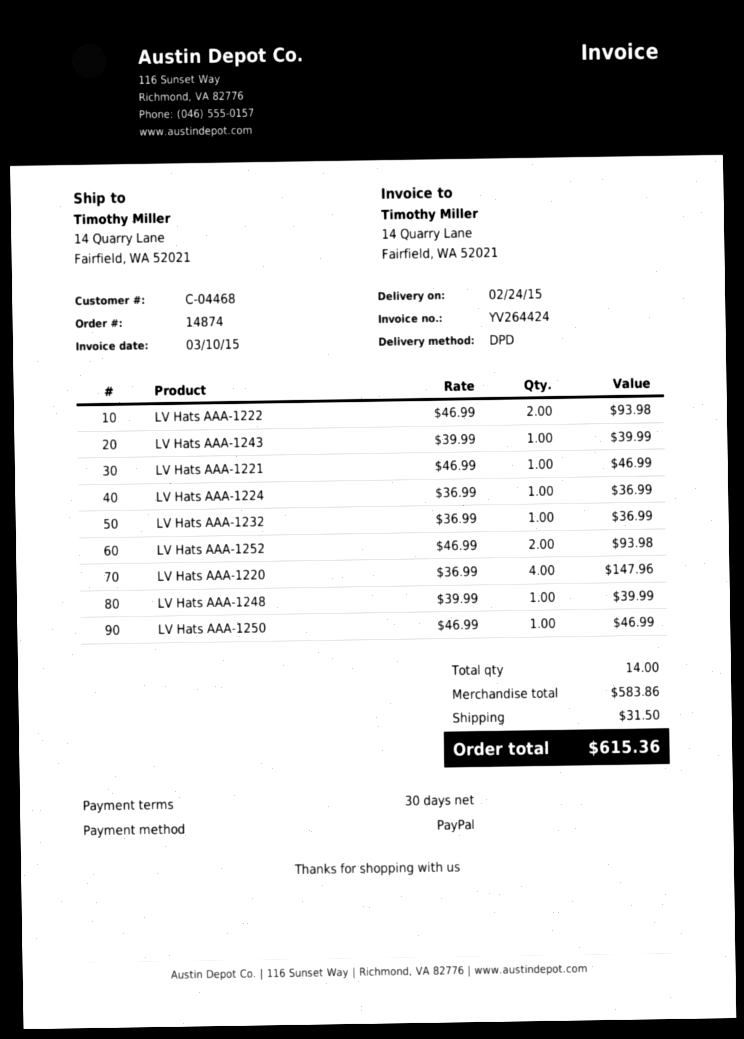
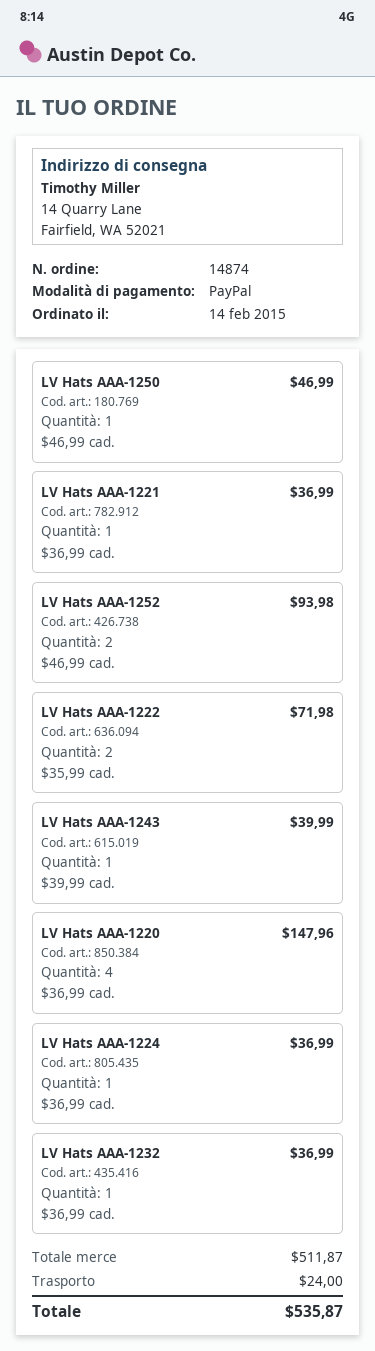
LV Hats AAA-1222: 2 x 46.99 = 93.98 -> 2 x 35.99 = 71.98
LV Hats AAA-1221: 1 x 46.99 = 46.99 -> 1 x 36.99 = 36.99
LV Hats AAA-1248: 1 x 39.99 = 39.99 -> none
subtotal: 583.86 -> 511.87
shipping: 31.50 -> 24.00
total: 615.36 -> 535.87

